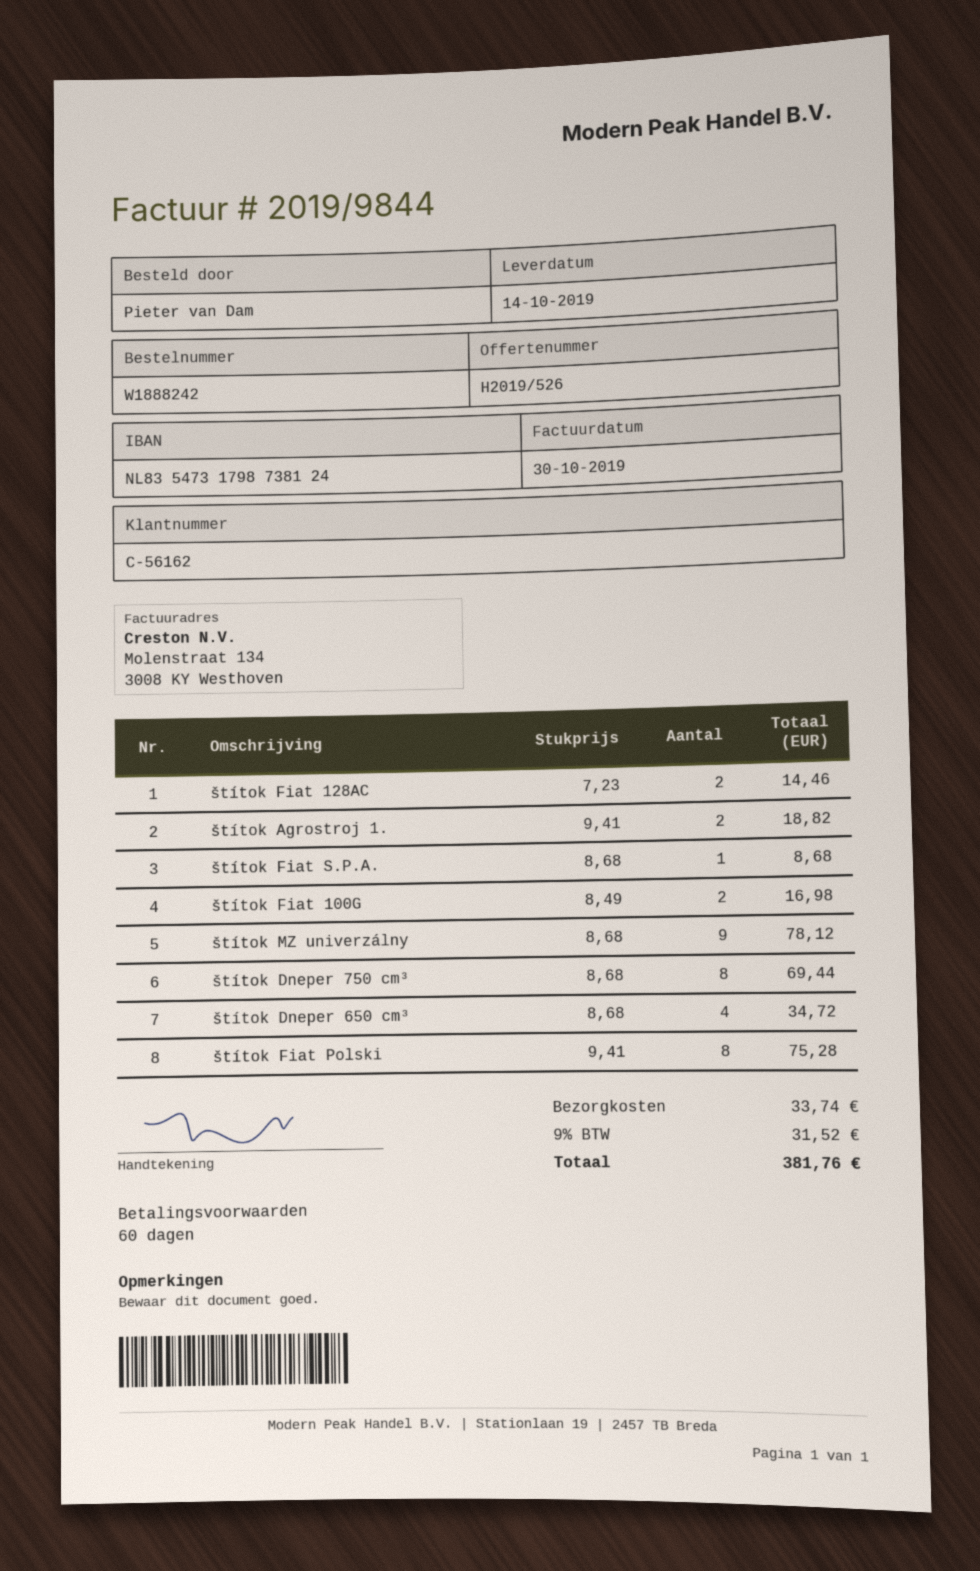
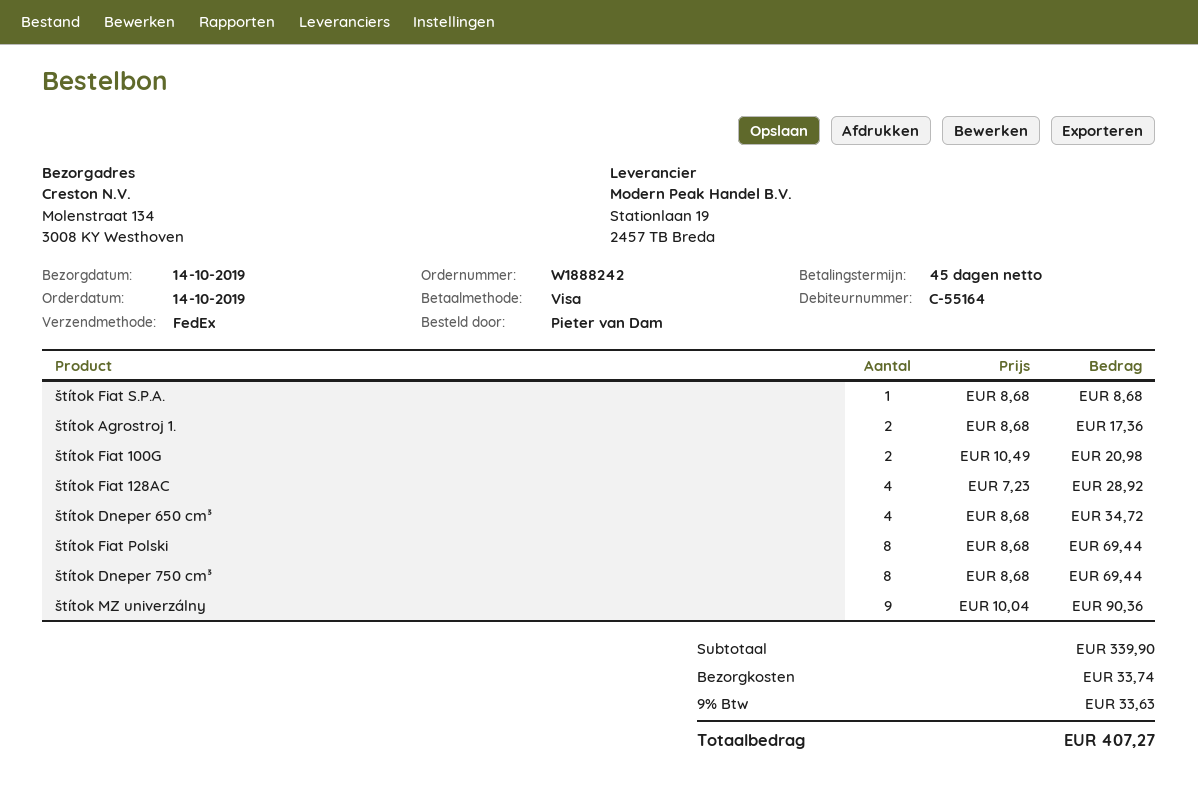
payment terms: 60 days -> 45 days
customer number: C-56162 -> C-55164
štítok Fiat 128AC: 2 x 7.23 = 14.46 -> 4 x 7.23 = 28.92
štítok Agrostroj 1.: 2 x 9.41 = 18.82 -> 2 x 8.68 = 17.36
štítok Fiat 100G: 2 x 8.49 = 16.98 -> 2 x 10.49 = 20.98
štítok MZ univerzálny: 9 x 8.68 = 78.12 -> 9 x 10.04 = 90.36
štítok Fiat Polski: 8 x 9.41 = 75.28 -> 8 x 8.68 = 69.44
tax: 9% = 31.52 -> 9% = 33.63
total: 381.76 -> 407.27

